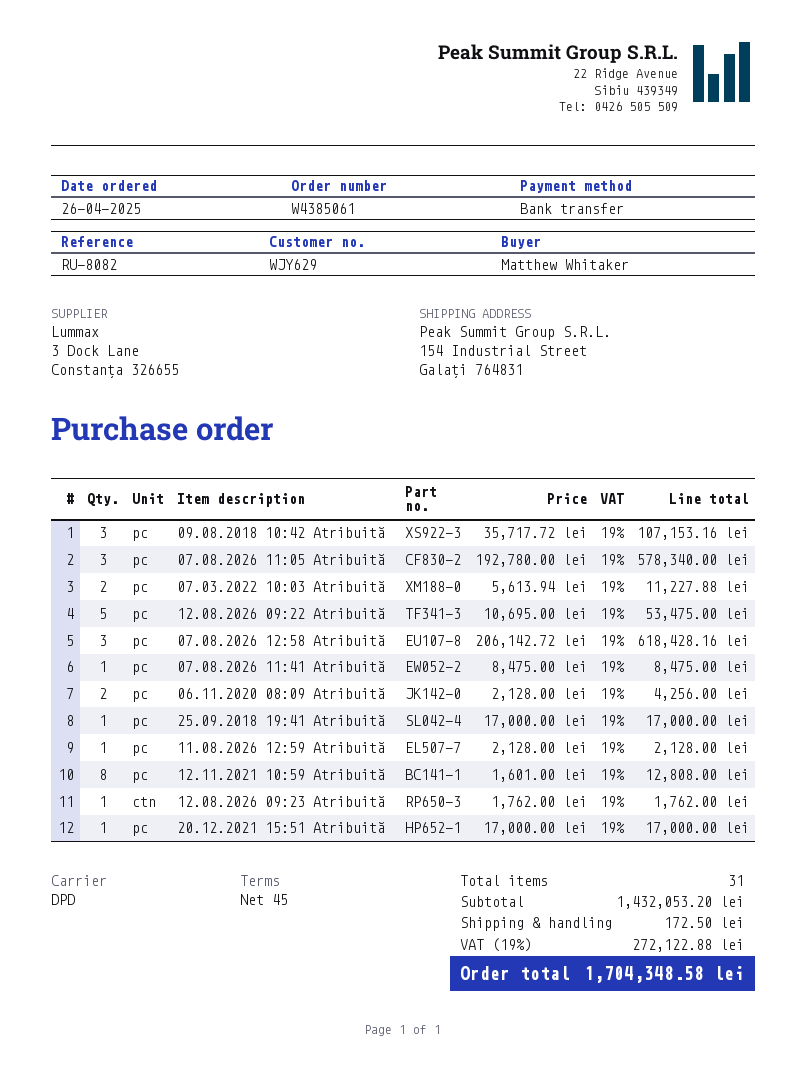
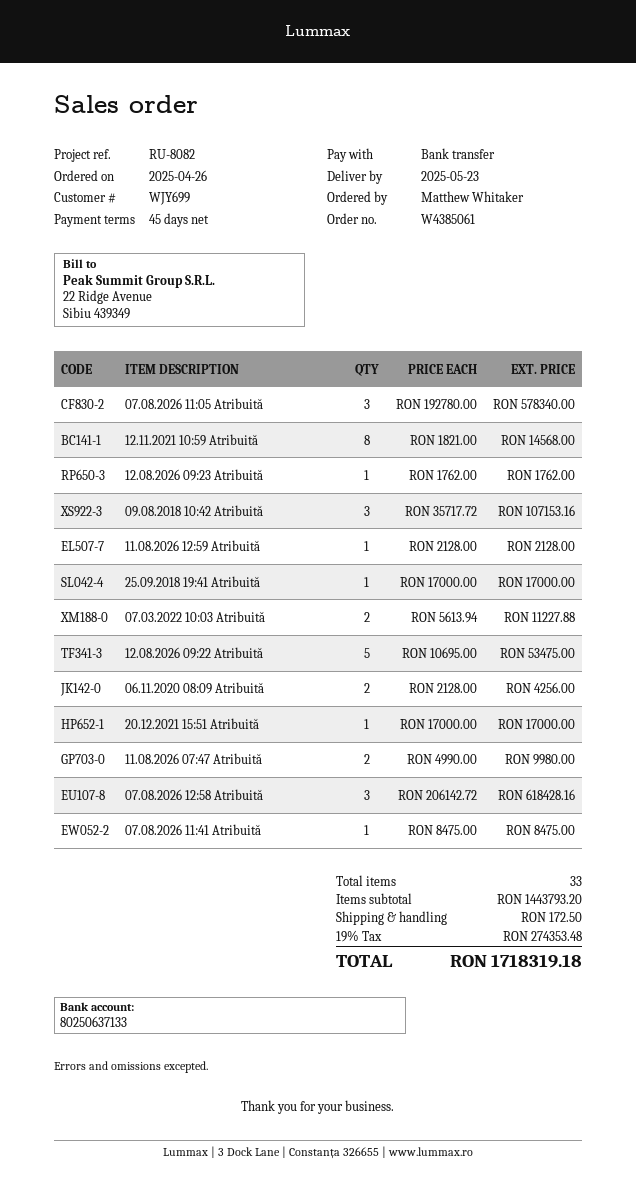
customer number: WJY629 -> WJY699
12.11.2021 10:59 Atribuită: 8 x 1601.00 = 12808.00 -> 8 x 1821.00 = 14568.00
11.08.2026 07:47 Atribuită: none -> 2 x 4990.00 = 9980.00
total quantity: 31 -> 33
subtotal: 1432053.20 -> 1443793.20
tax: 19% = 272122.88 -> 19% = 274353.48
total: 1704348.58 -> 1718319.18

